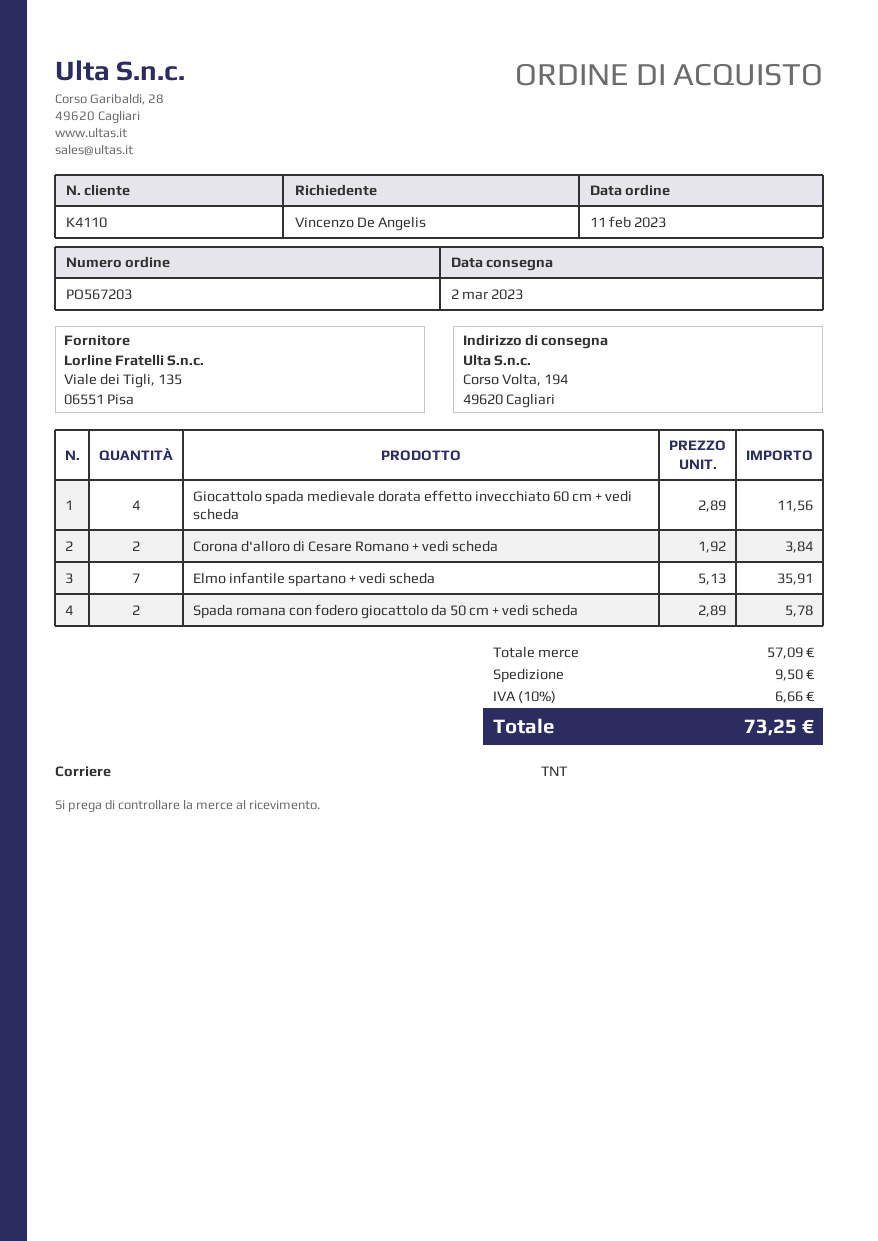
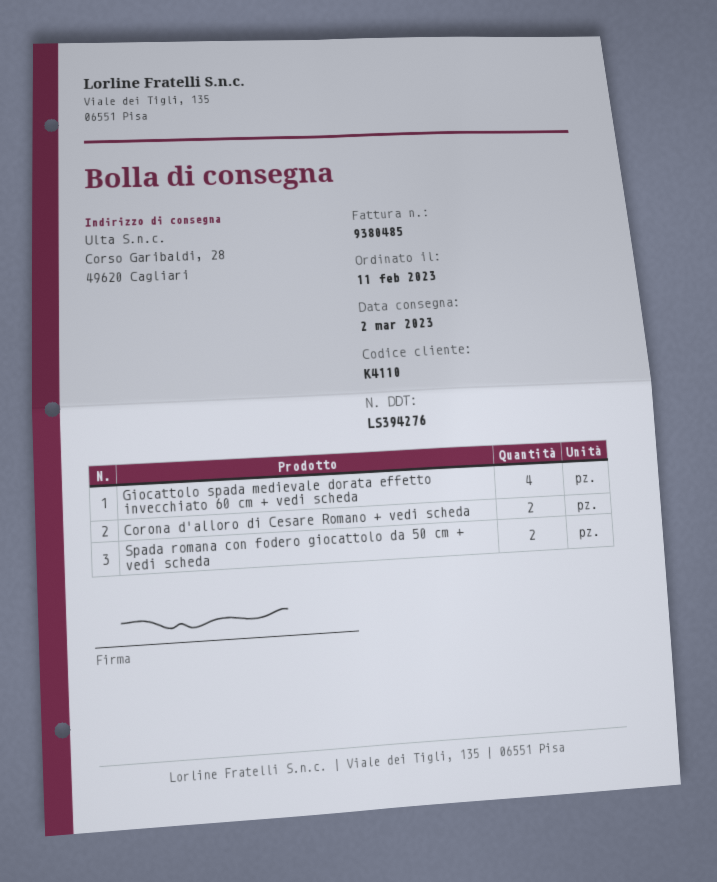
ship to: Corso Volta, 194, 49620 Cagliari -> Corso Garibaldi, 28, 49620 Cagliari
Elmo infantile spartano + vedi scheda: 7 -> none

